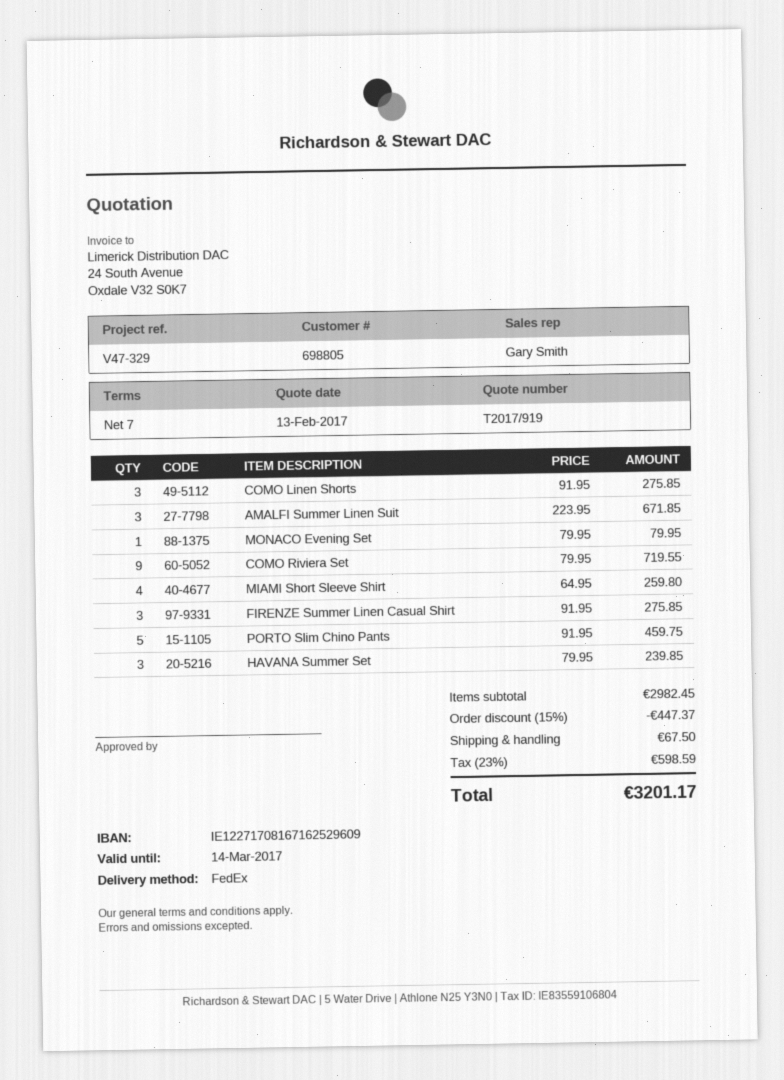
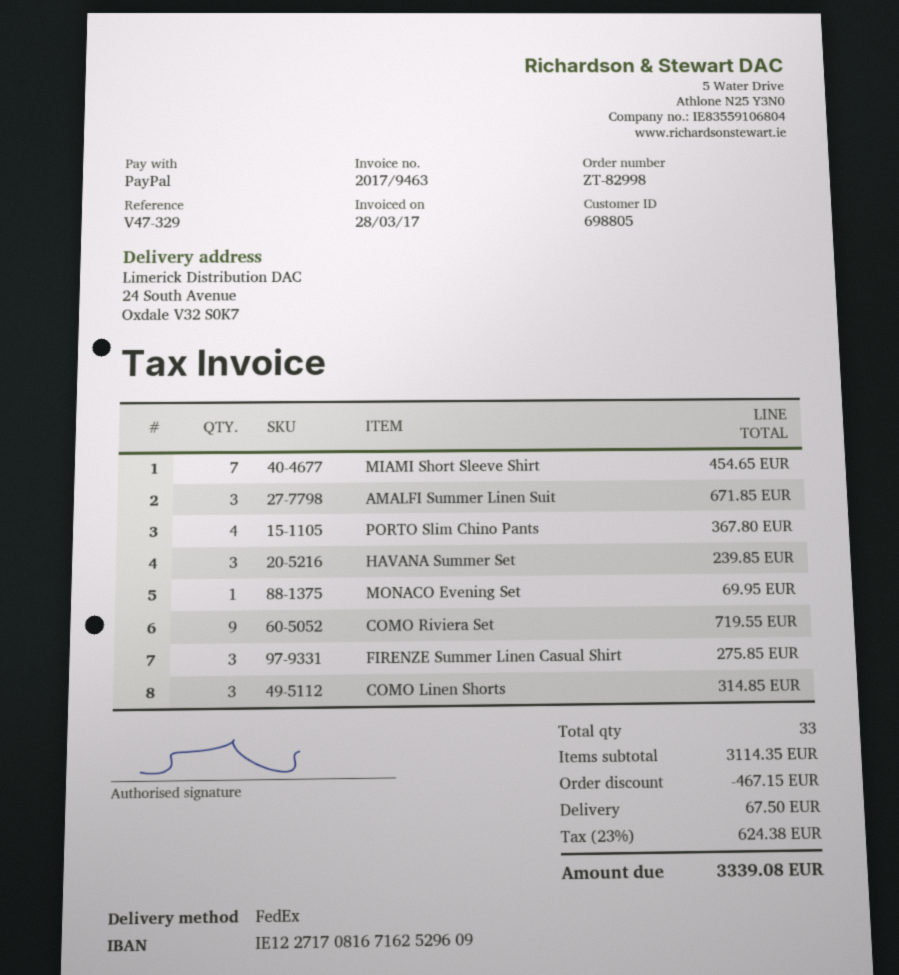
COMO Linen Shorts: 3 for 275.85 -> 3 for 314.85
MONACO Evening Set: 1 for 79.95 -> 1 for 69.95
MIAMI Short Sleeve Shirt: 4 for 259.80 -> 7 for 454.65
PORTO Slim Chino Pants: 5 for 459.75 -> 4 for 367.80
subtotal: 2982.45 -> 3114.35
discount: 447.37 -> 467.15
tax: 23% = 598.59 -> 23% = 624.38
total: 3201.17 -> 3339.08

